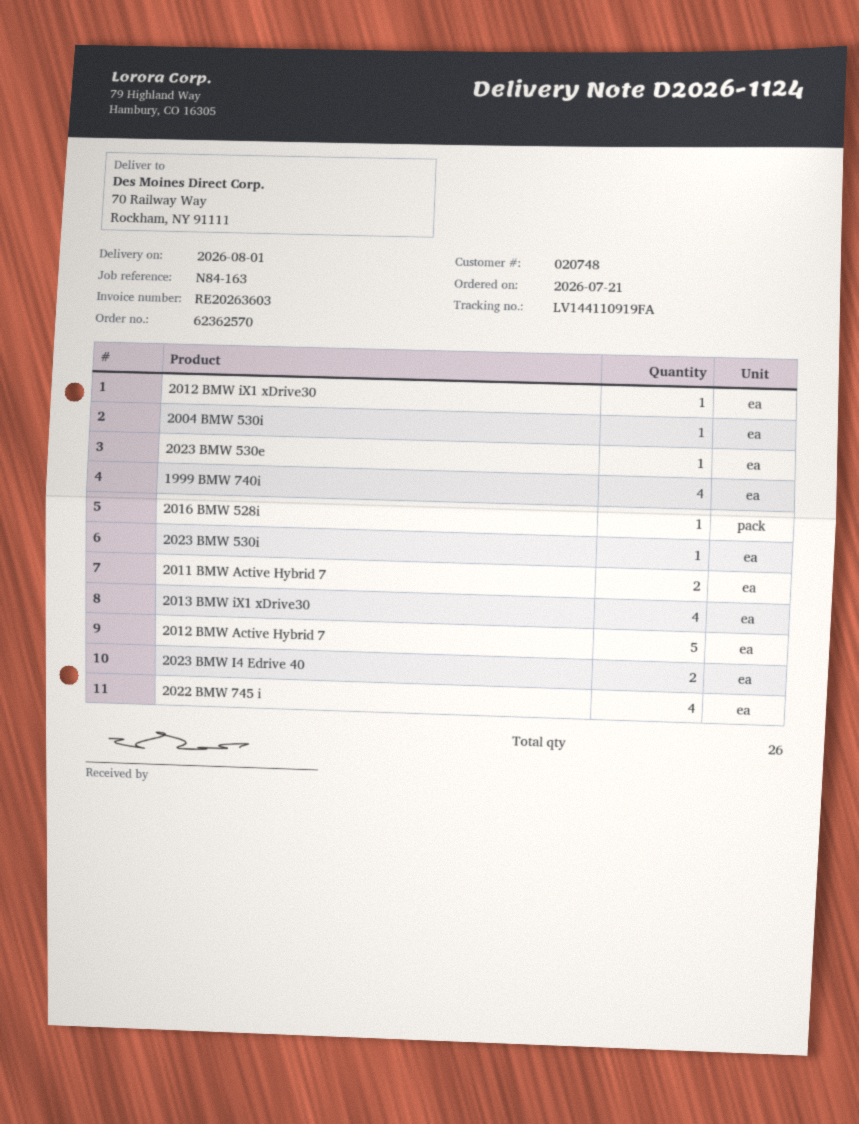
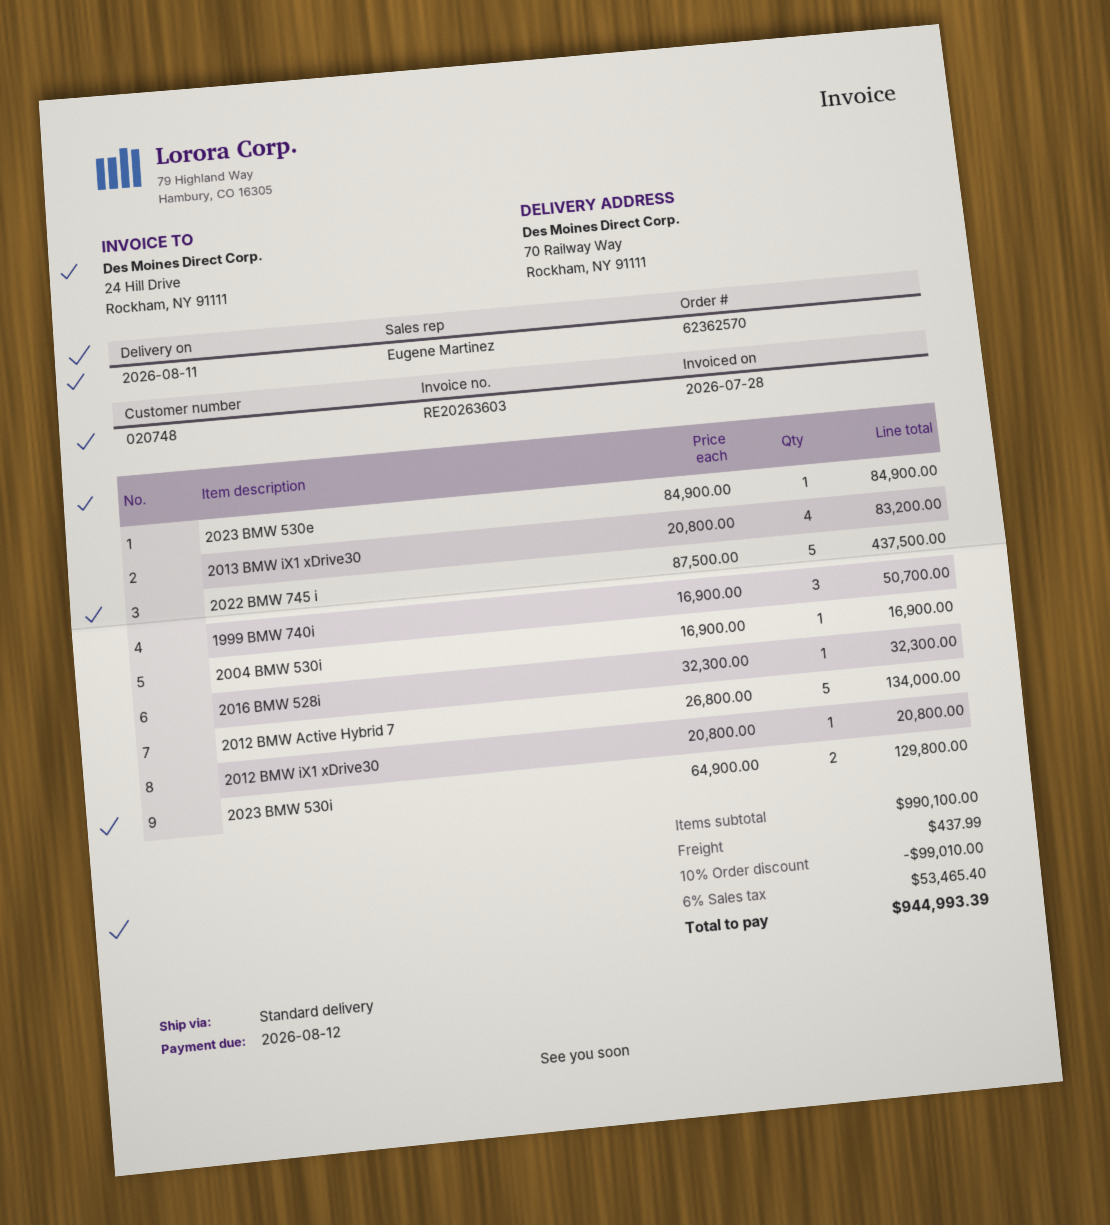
delivery date: 2026-08-01 -> 2026-08-11
1999 BMW 740i: 4 -> 3
2023 BMW 530i: 1 -> 2
2011 BMW Active Hybrid 7: 2 -> none
2023 BMW I4 Edrive 40: 2 -> none
2022 BMW 745 i: 4 -> 5

